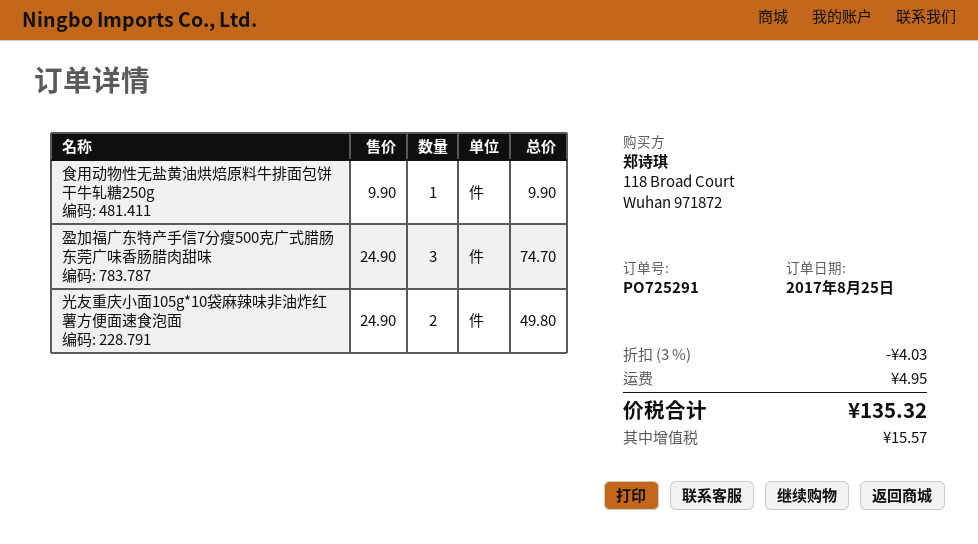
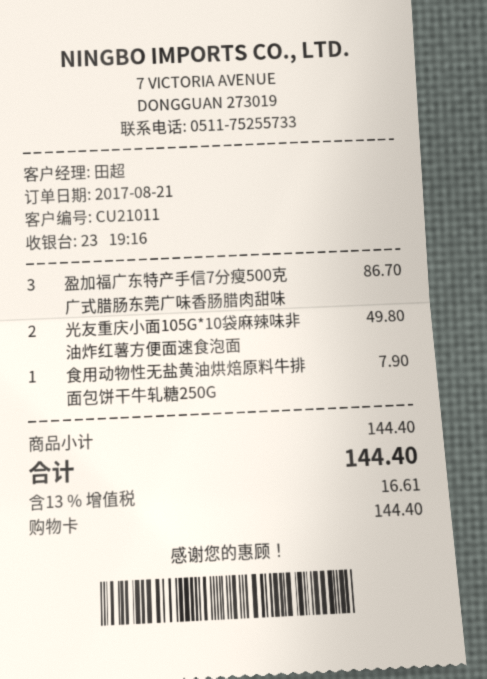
order date: 2017-08-25 -> 2017-08-21
食用动物性无盐黄油烘焙原料牛排面包饼干牛轧糖250g: 1 for 9.90 -> 1 for 7.90
盈加福广东特产手信7分瘦500克广式腊肠东莞广味香肠腊肉甜味: 3 for 74.70 -> 3 for 86.70
discount: 3% = 4.03 -> none
shipping: 4.95 -> none
tax: 15.57 -> 16.61
total: 135.32 -> 144.40

